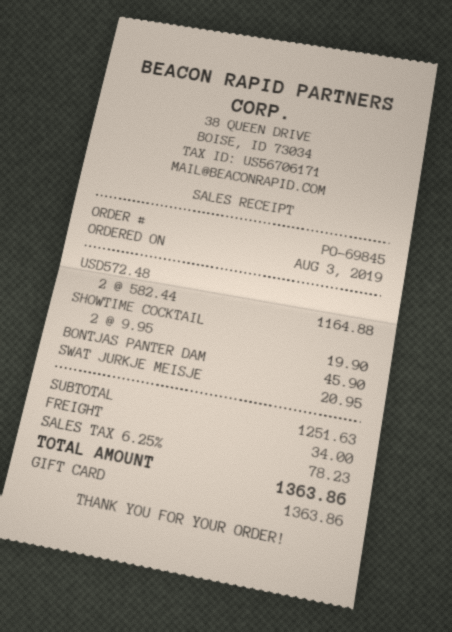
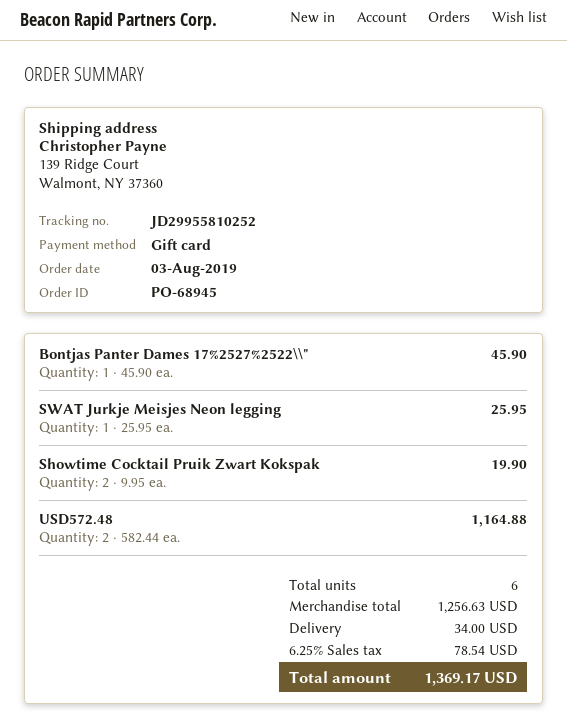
order number: PO-69845 -> PO-68945
SWAT JURKJE MEISJE: 1 x 20.95 = 20.95 -> 1 x 25.95 = 25.95
subtotal: 1251.63 -> 1256.63
tax: 6.25% = 78.23 -> 6.25% = 78.54
total: 1363.86 -> 1369.17

